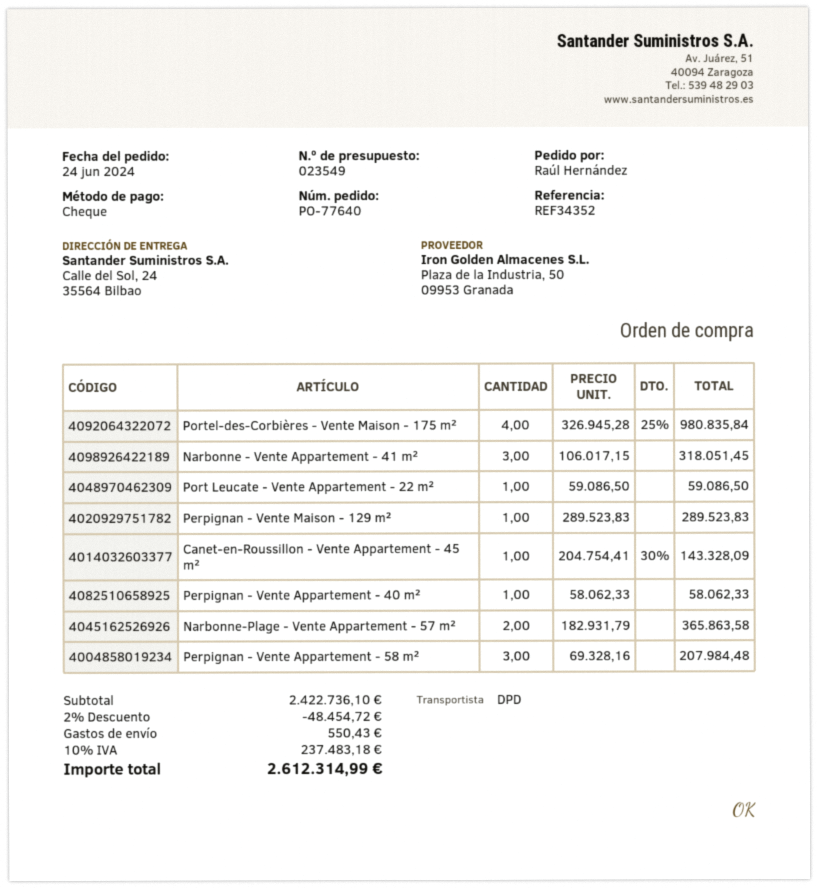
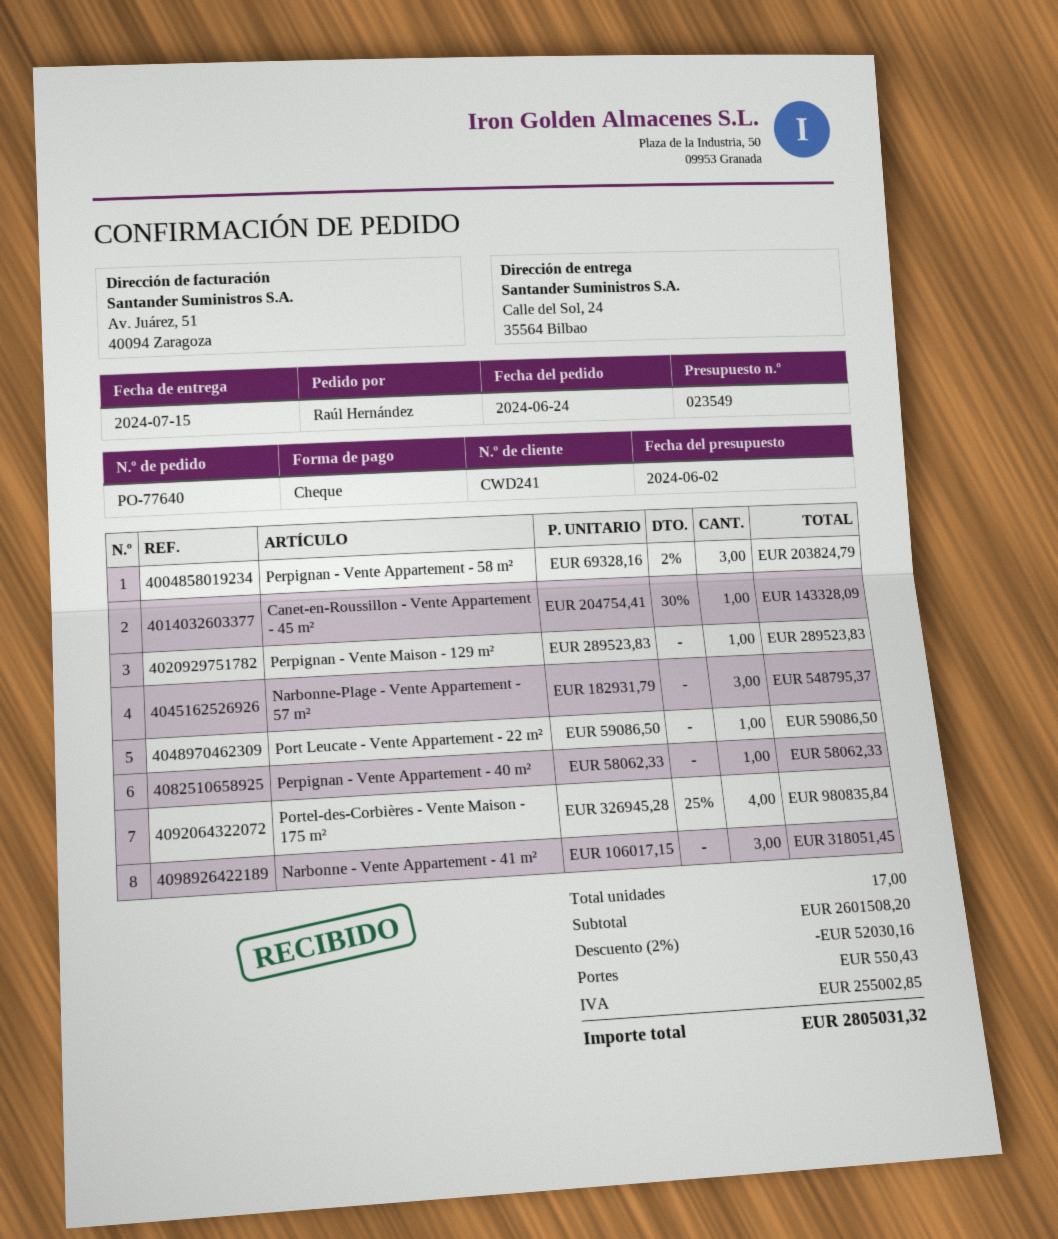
Narbonne-Plage - Vente Appartement - 57 m²: 2 x 182931.79 = 365863.58 -> 3 x 182931.79 = 548795.37
Perpignan - Vente Appartement - 58 m²: 3 x 69328.16 = 207984.48 -> 3 x 69328.16 - 2% = 203824.79
subtotal: 2422736.10 -> 2601508.20
discount: 2% = 48454.72 -> 2% = 52030.16
tax: 237483.18 -> 255002.85
total: 2612314.99 -> 2805031.32

